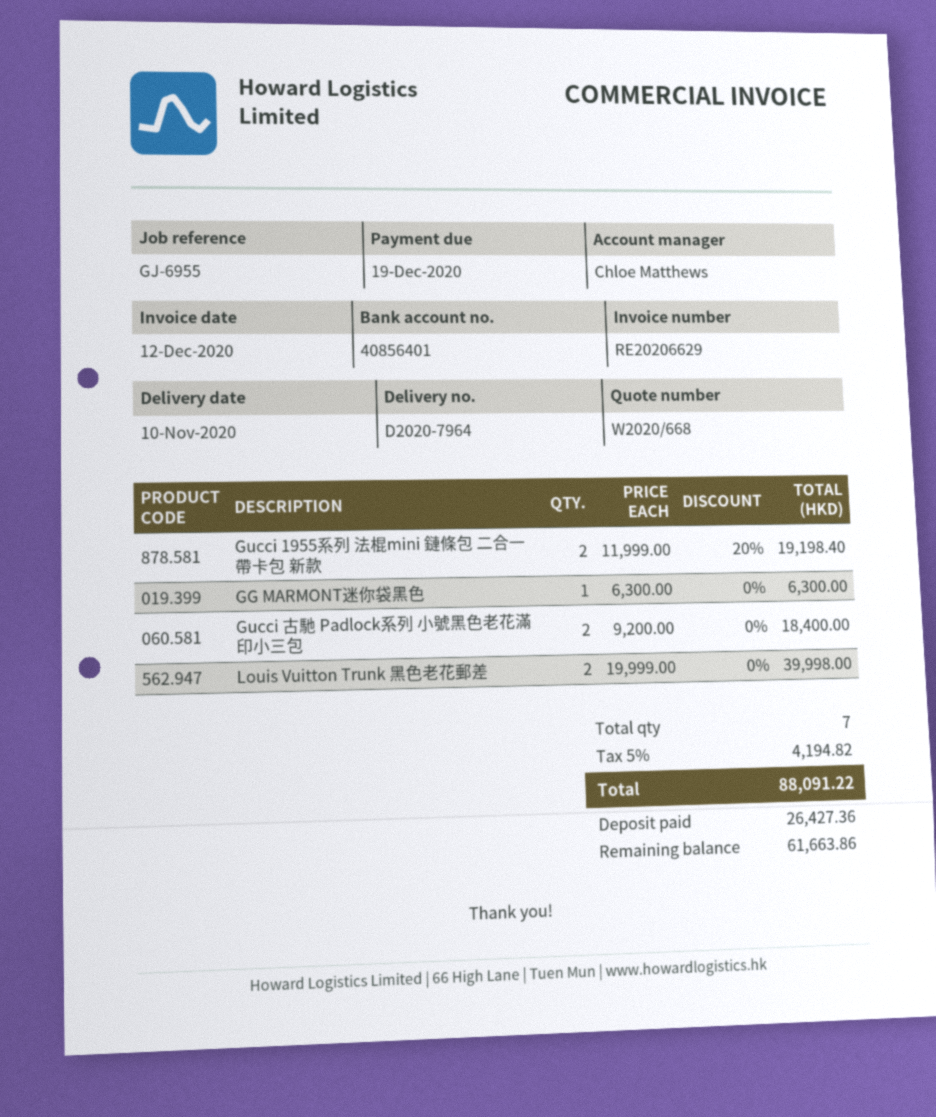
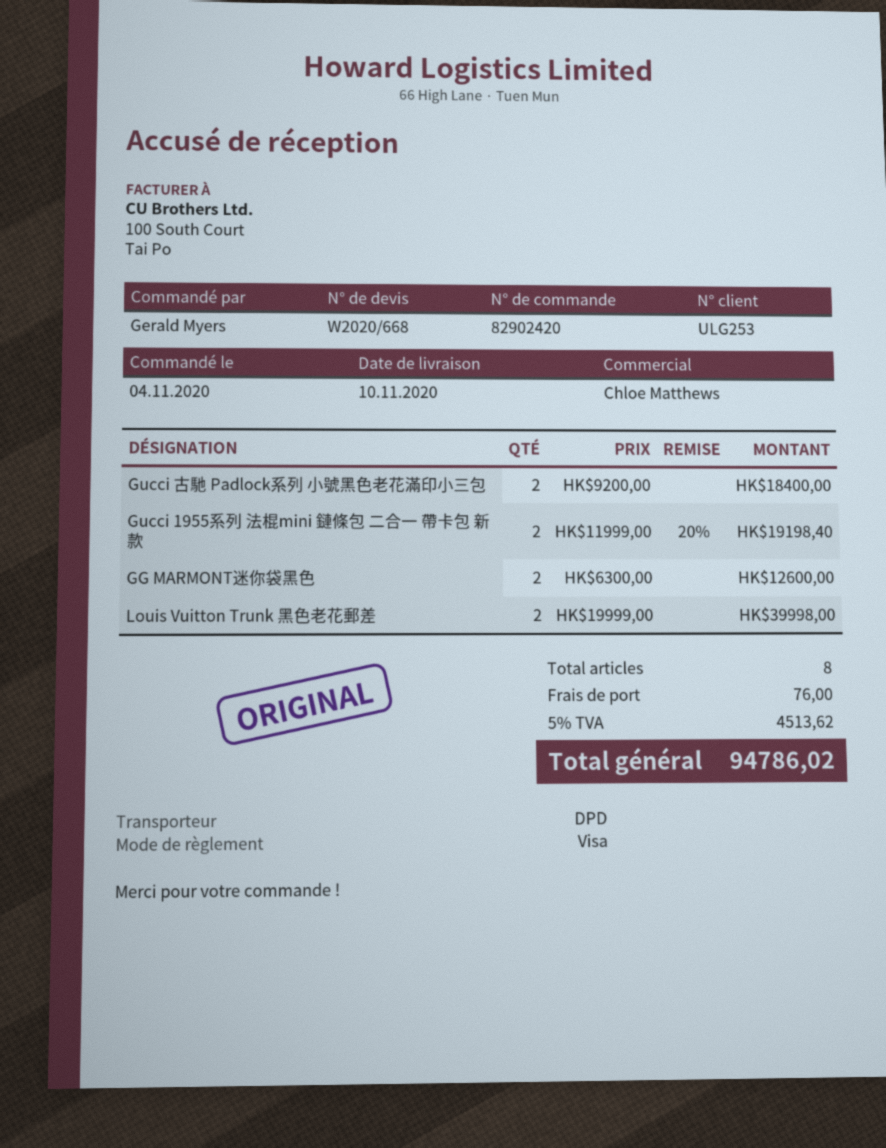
GG MARMONT迷你袋黑色: 1 x 6300.00 = 6300.00 -> 2 x 6300.00 = 12600.00
total quantity: 7 -> 8
shipping: none -> 76.00
tax: 5% = 4194.82 -> 5% = 4513.62
total: 88091.22 -> 94786.02

